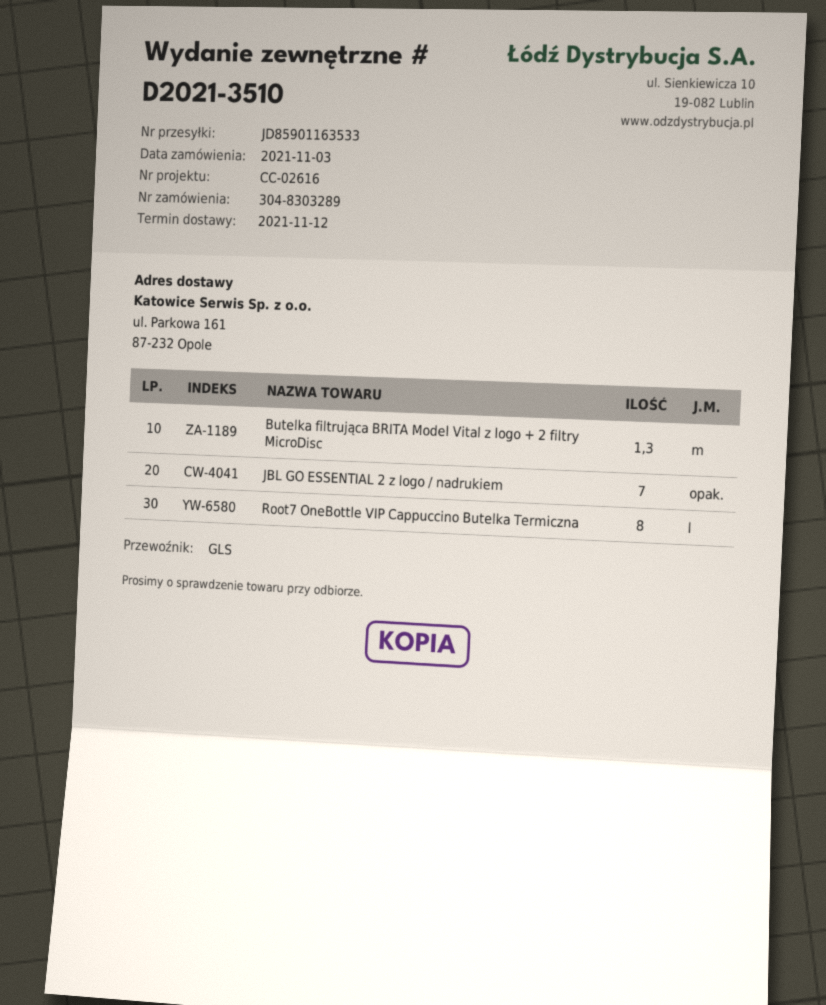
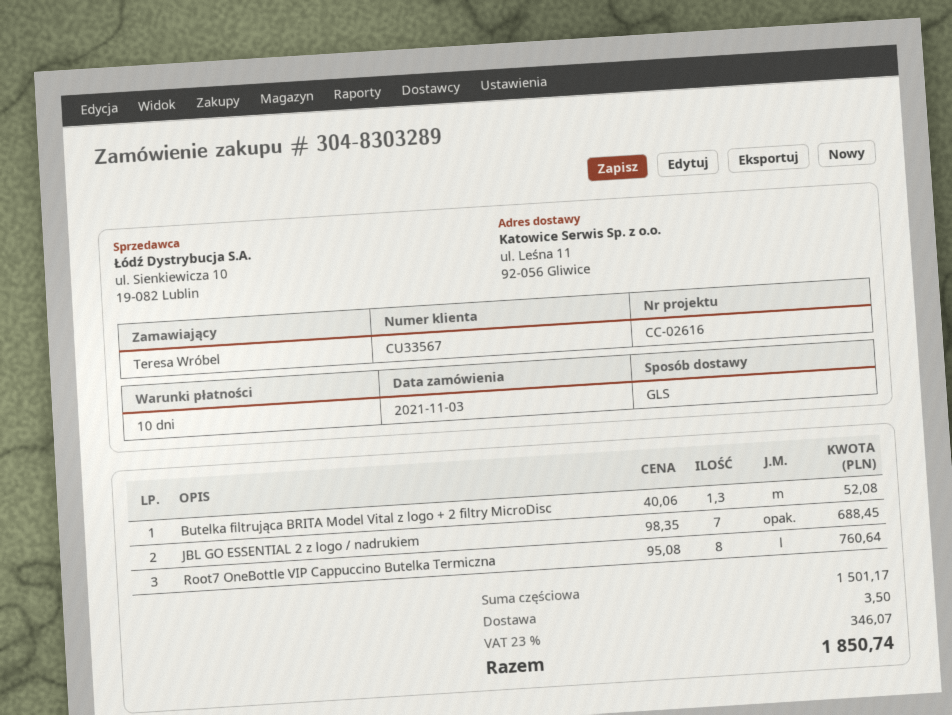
ship to: ul. Parkowa 161, 87-232 Opole -> ul. Leśna 11, 92-056 Gliwice

